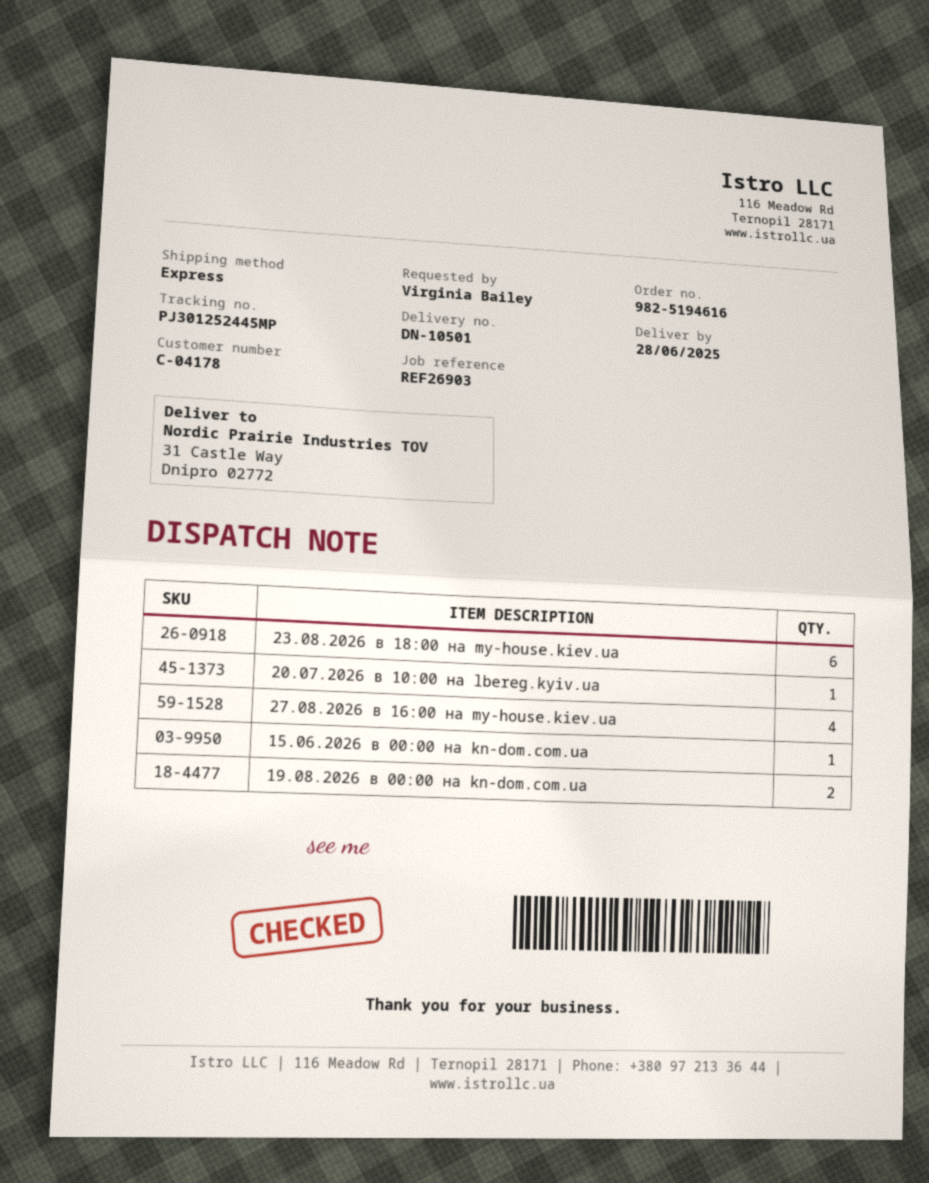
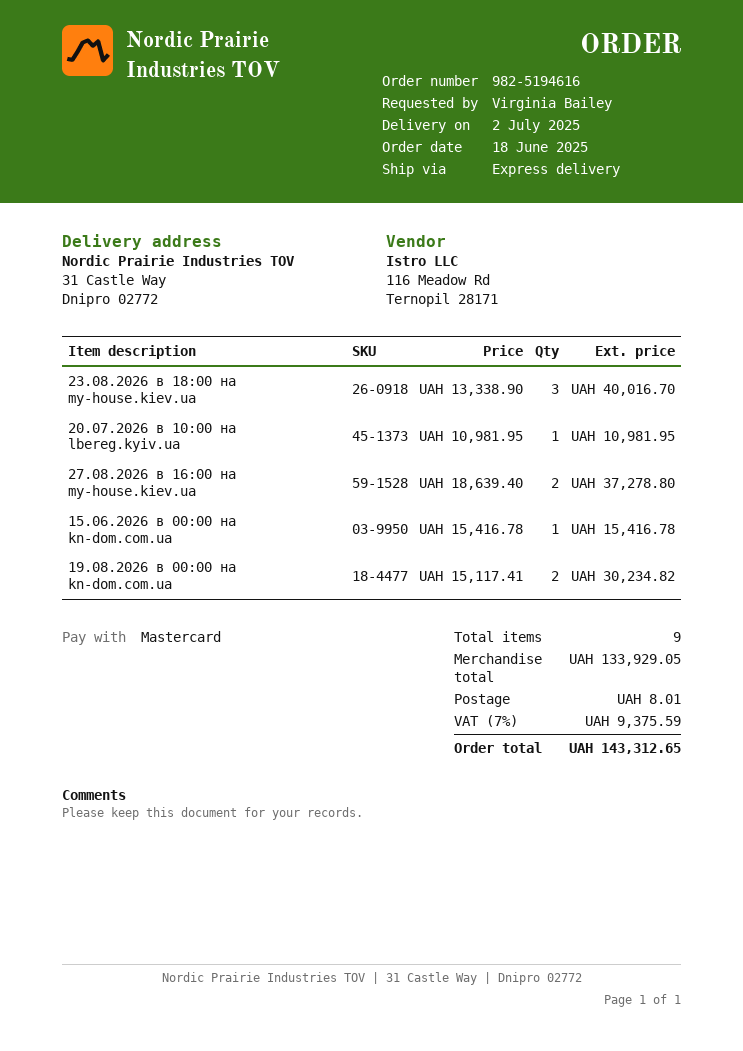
delivery date: 2025-06-28 -> 2025-07-02
23.08.2026 в 18:00 на my-house.kiev.ua: 6 -> 3
27.08.2026 в 16:00 на my-house.kiev.ua: 4 -> 2

